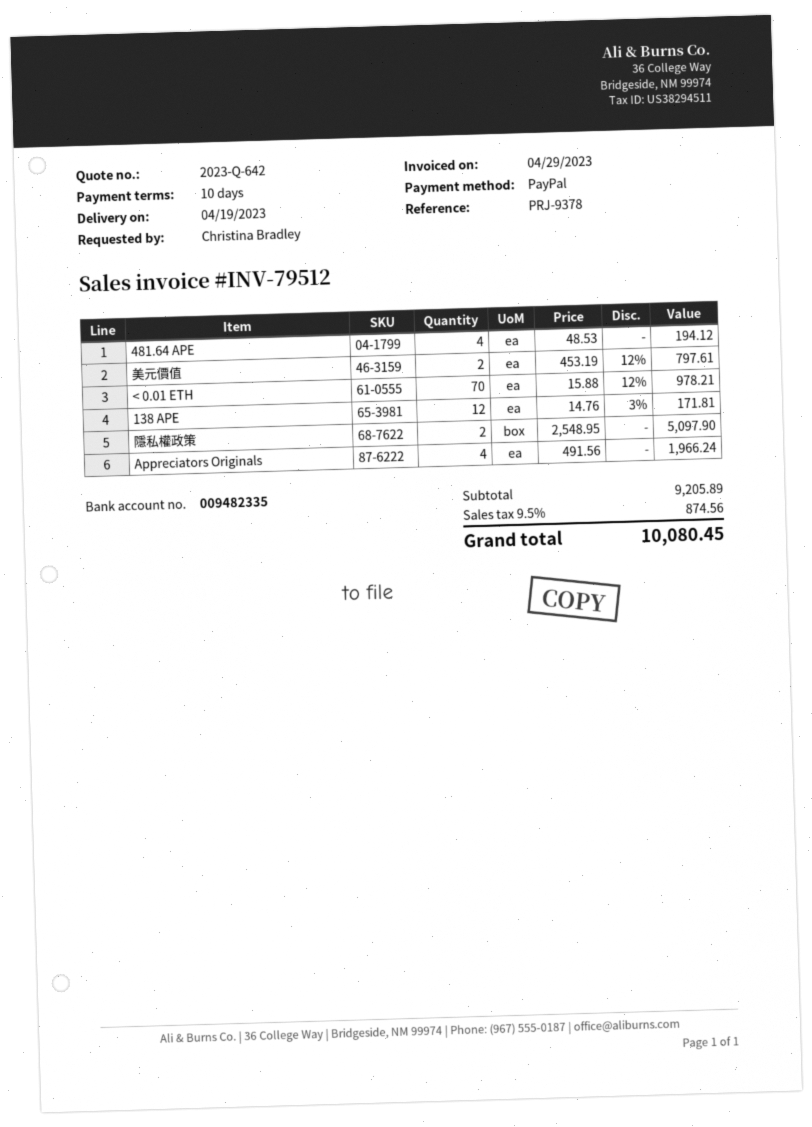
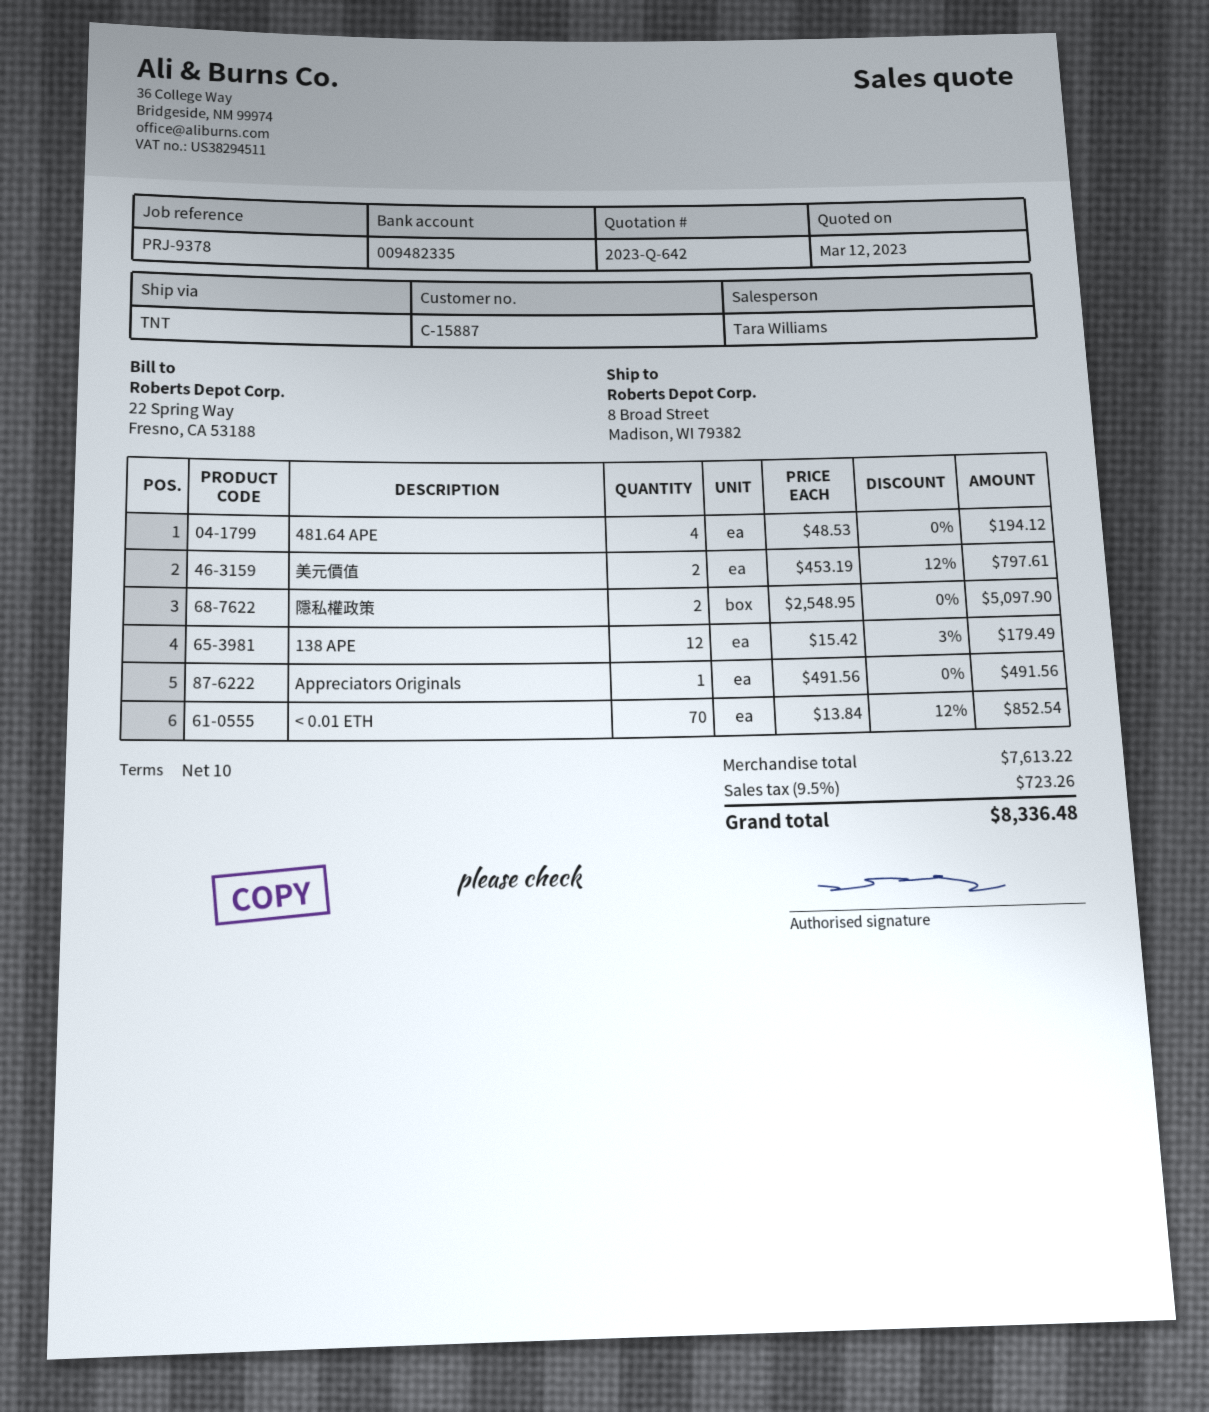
< 0.01 ETH: 70 x 15.88 - 12% = 978.21 -> 70 x 13.84 - 12% = 852.54
138 APE: 12 x 14.76 - 3% = 171.81 -> 12 x 15.42 - 3% = 179.49
Appreciators Originals: 4 x 491.56 = 1966.24 -> 1 x 491.56 = 491.56
subtotal: 9205.89 -> 7613.22
tax: 9.5% = 874.56 -> 9.5% = 723.26
total: 10080.45 -> 8336.48

